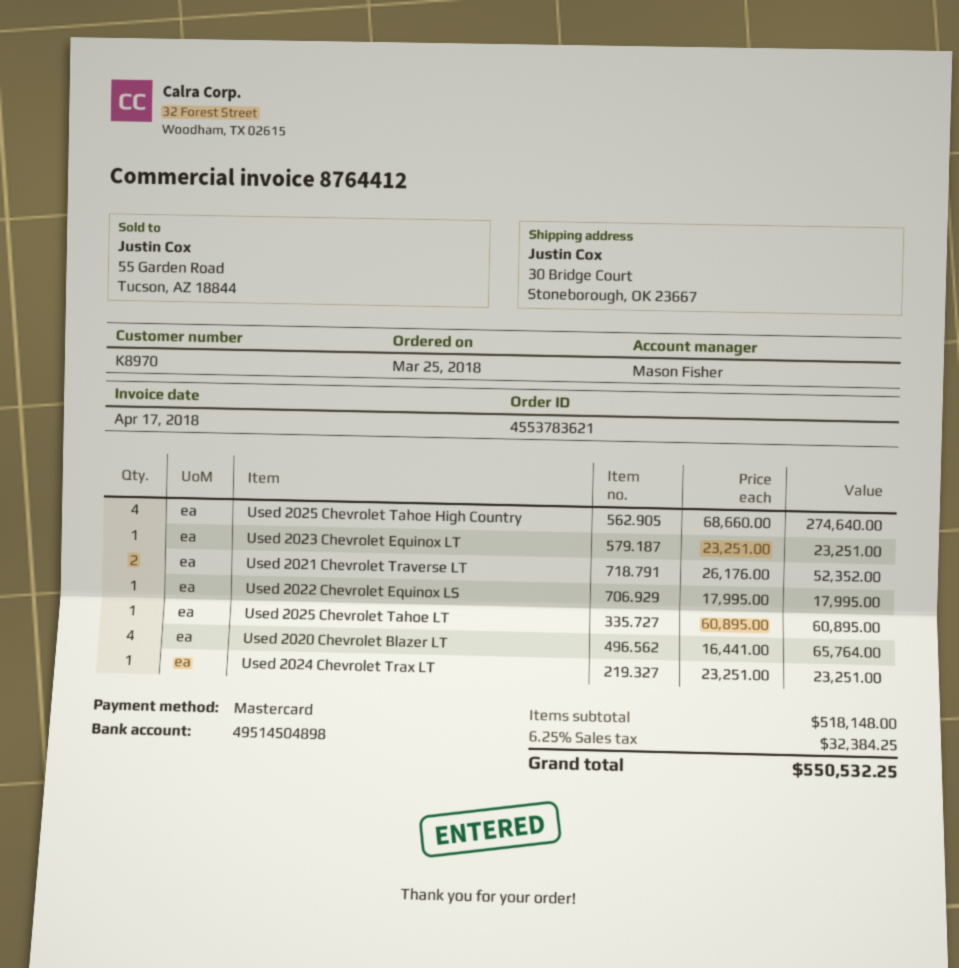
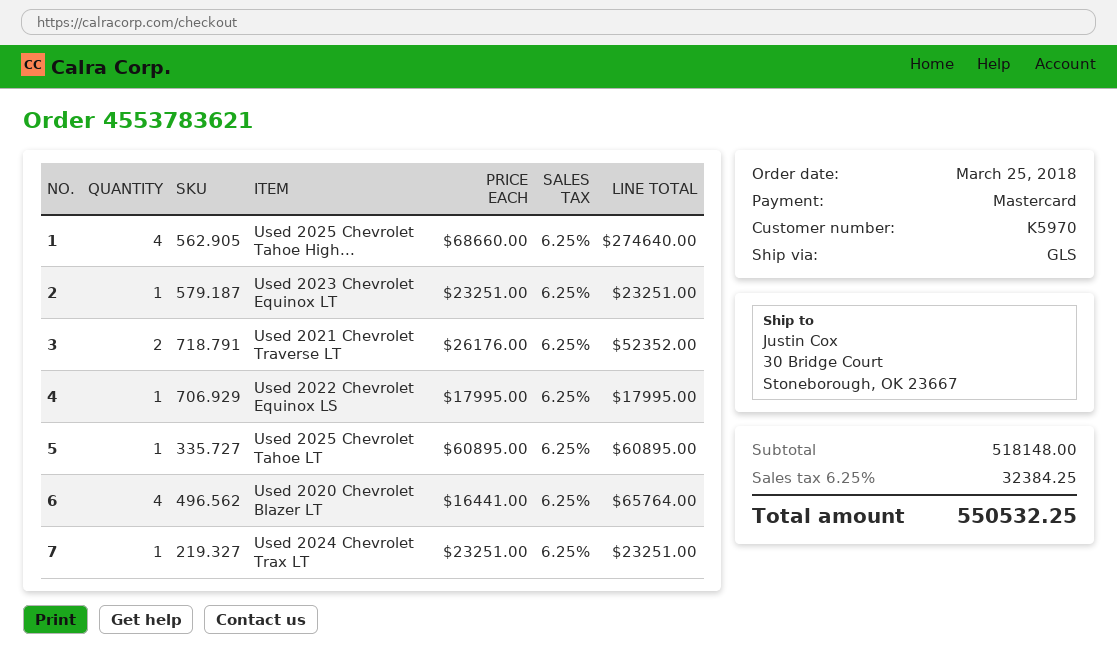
customer number: K8970 -> K5970

